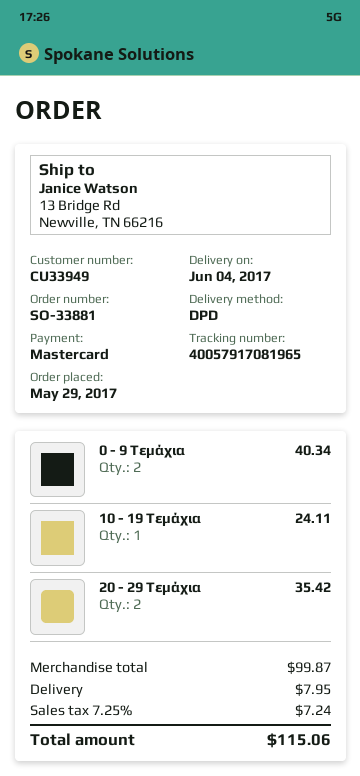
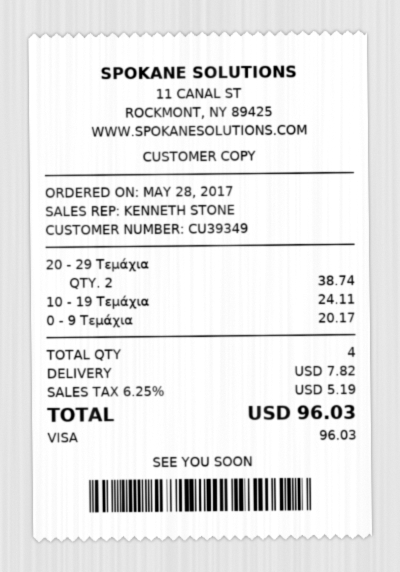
order date: 2017-05-29 -> 2017-05-28
customer number: CU33949 -> CU39349
payment method: Mastercard -> Visa
0 - 9 Τεμάχια: 2 for 40.34 -> 1 for 20.17
20 - 29 Τεμάχια: 2 for 35.42 -> 2 for 38.74
shipping: 7.95 -> 7.82
tax: 7.25% = 7.24 -> 6.25% = 5.19
total: 115.06 -> 96.03

